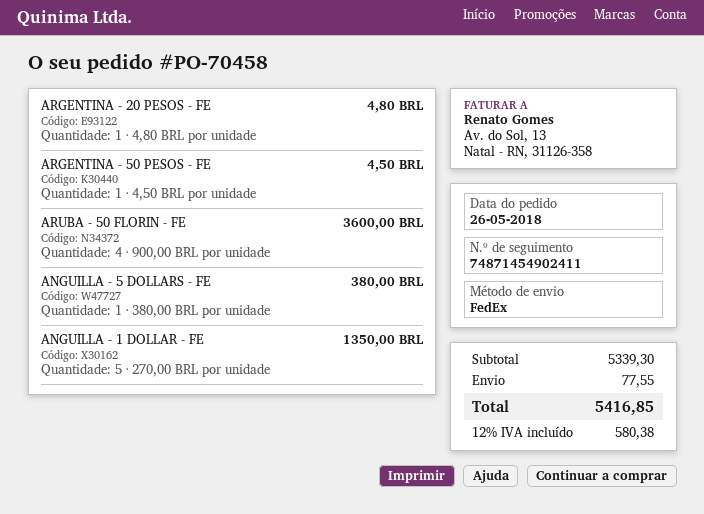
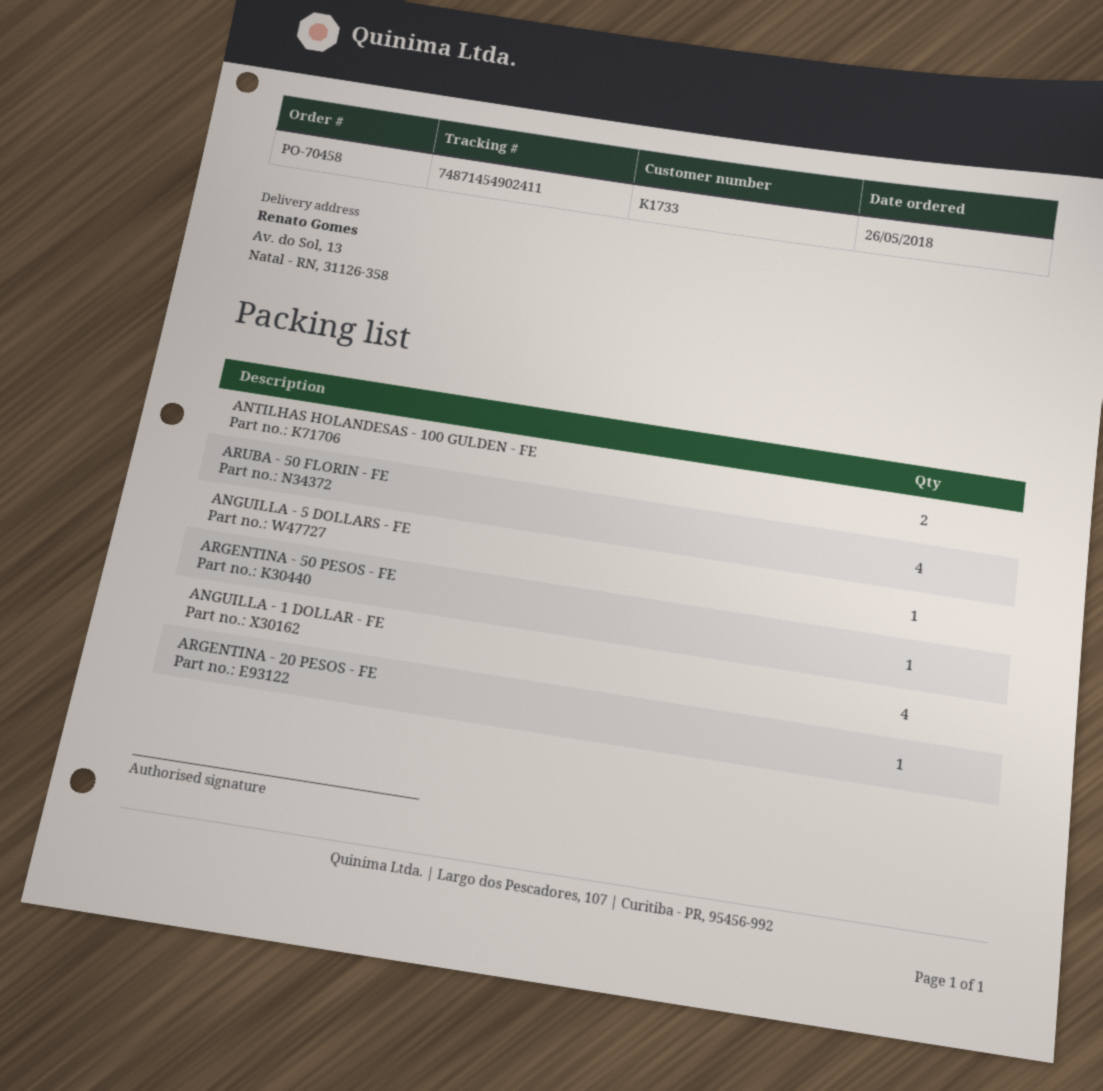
ANGUILLA - 1 DOLLAR - FE: 5 -> 4
ANTILHAS HOLANDESAS - 100 GULDEN - FE: none -> 2

